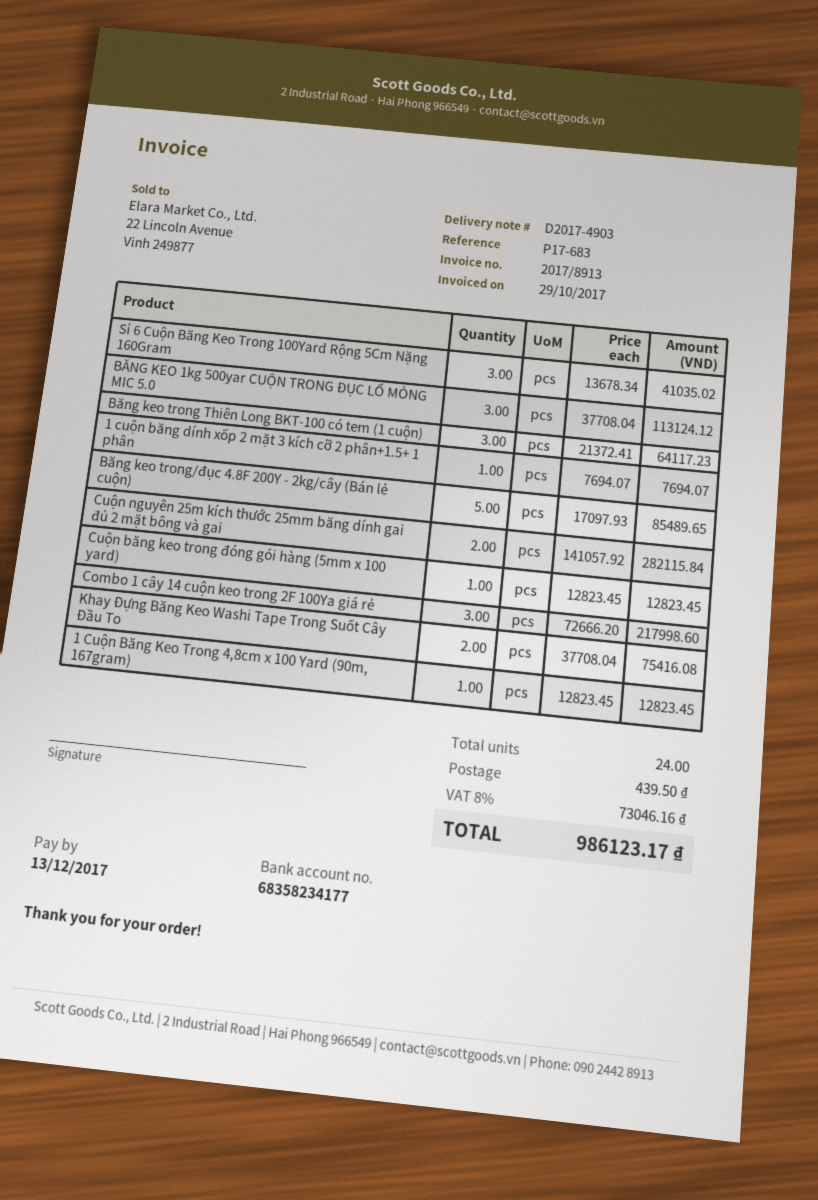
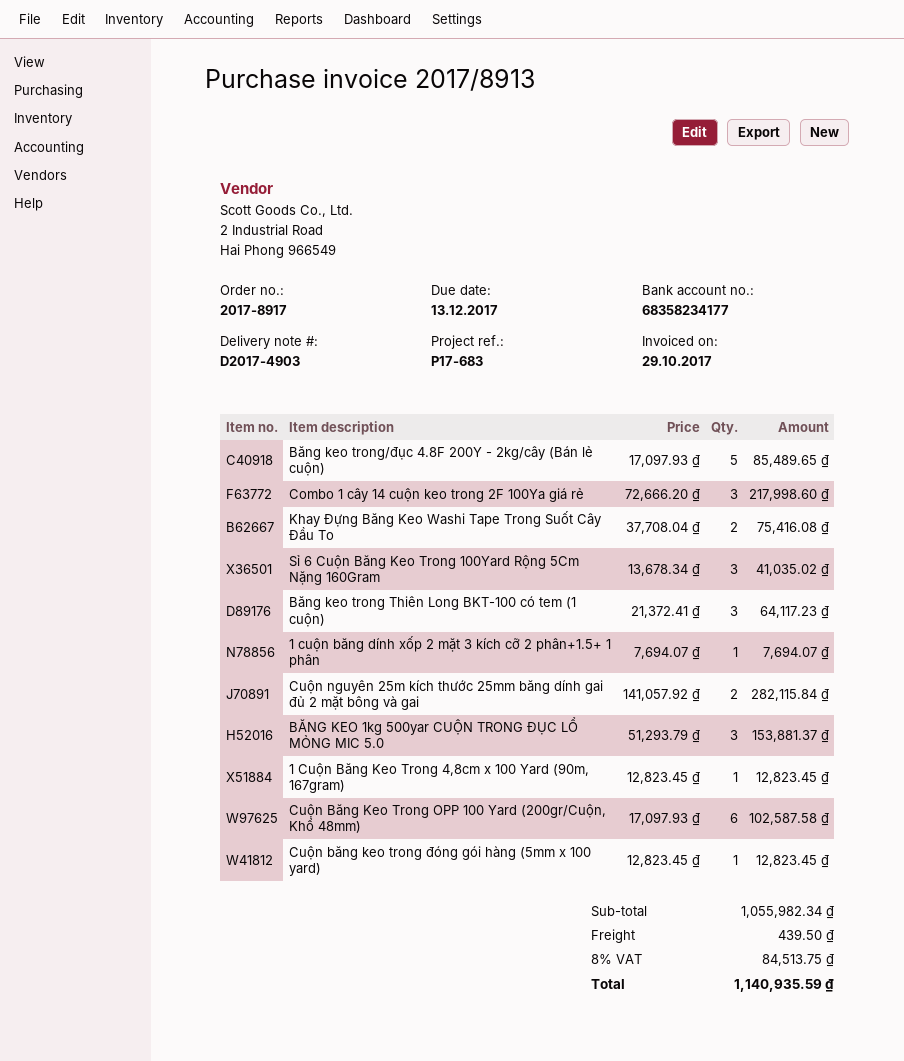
BĂNG KEO 1kg 500yar CUỘN TRONG ĐỤC LỔ MỎNG MIC 5.0: 3 x 37708.04 = 113124.12 -> 3 x 51293.79 = 153881.37
Cuộn Băng Keo Trong OPP 100 Yard (200gr/Cuộn, Khổ 48mm): none -> 6 x 17097.93 = 102587.58
tax: 8% = 73046.16 -> 8% = 84513.75
total: 986123.17 -> 1140935.59

